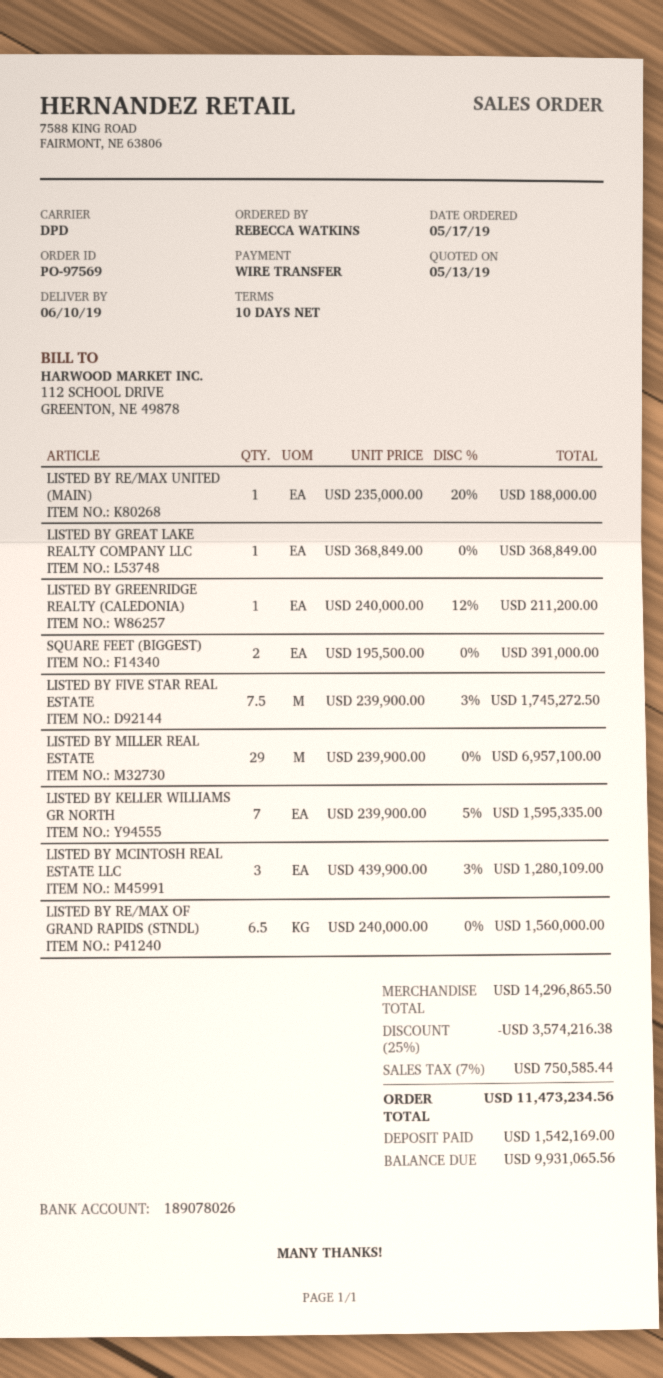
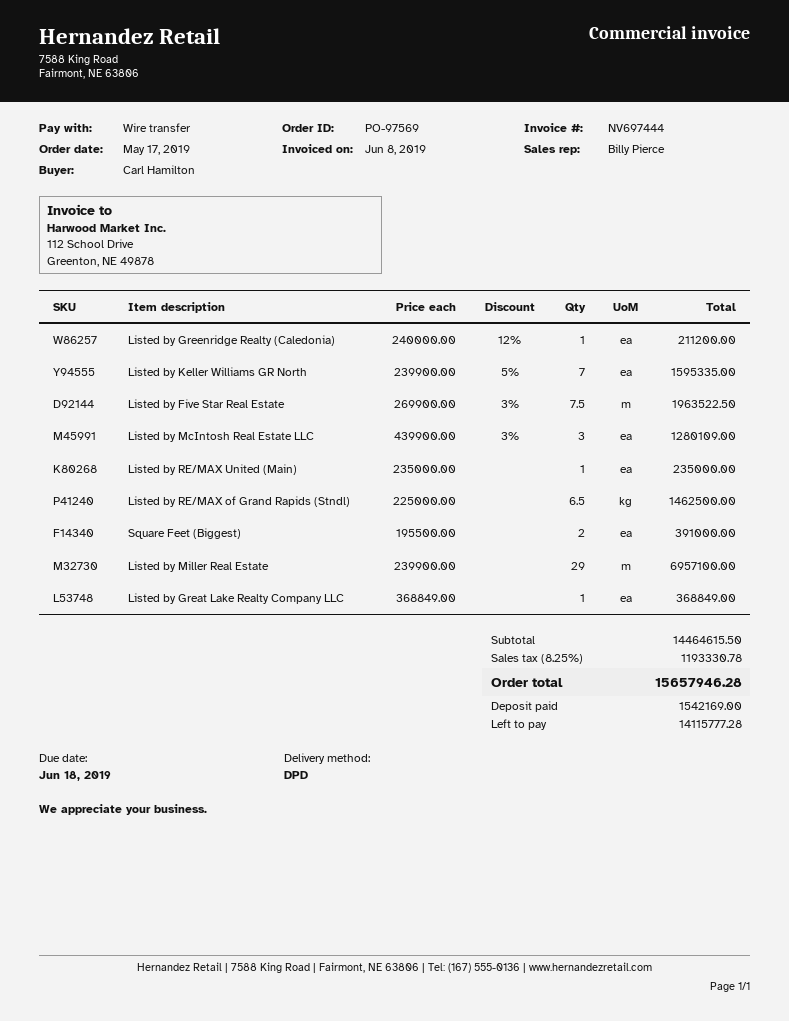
ordered by: REBECCA WATKINS -> Carl Hamilton
LISTED BY RE/MAX UNITED (MAIN): 1 x 235000.00 - 20% = 188000.00 -> 1 x 235000.00 = 235000.00
LISTED BY FIVE STAR REAL ESTATE: 7.5 x 239900.00 - 3% = 1745272.50 -> 7.5 x 269900.00 - 3% = 1963522.50
LISTED BY RE/MAX OF GRAND RAPIDS (STNDL): 6.5 x 240000.00 = 1560000.00 -> 6.5 x 225000.00 = 1462500.00
subtotal: 14296865.50 -> 14464615.50
discount: 25% = 3574216.38 -> none
tax: 7% = 750585.44 -> 8.25% = 1193330.78
total: 11473234.56 -> 15657946.28
balance: 9931065.56 -> 14115777.28

